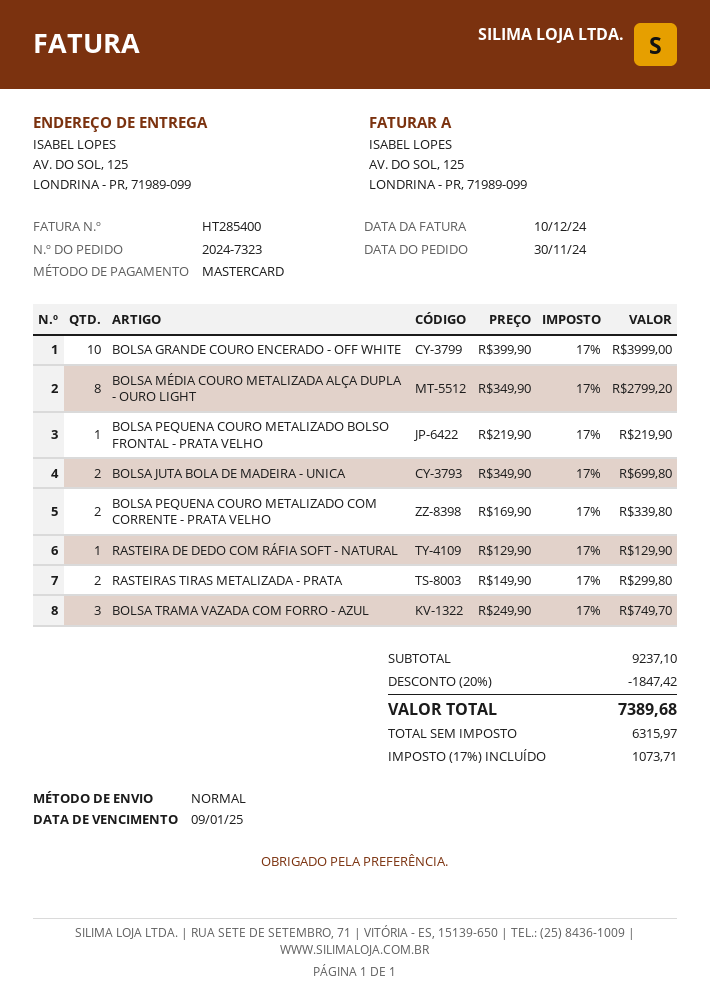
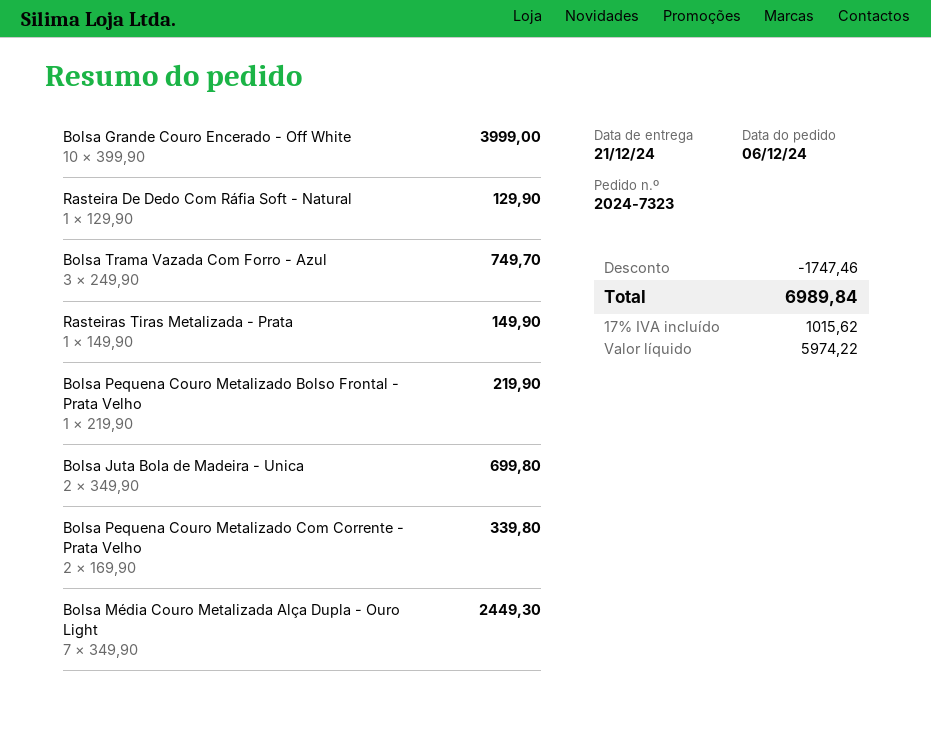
order date: 2024-11-30 -> 2024-12-06
BOLSA MÉDIA COURO METALIZADA ALÇA DUPLA - OURO LIGHT: 8 x 349.90 = 2799.20 -> 7 x 349.90 = 2449.30
RASTEIRAS TIRAS METALIZADA - PRATA: 2 x 149.90 = 299.80 -> 1 x 149.90 = 149.90
discount: 1847.42 -> 1747.46
net: 6315.97 -> 5974.22
tax: 17% = 1073.71 -> 17% = 1015.62
total: 7389.68 -> 6989.84

